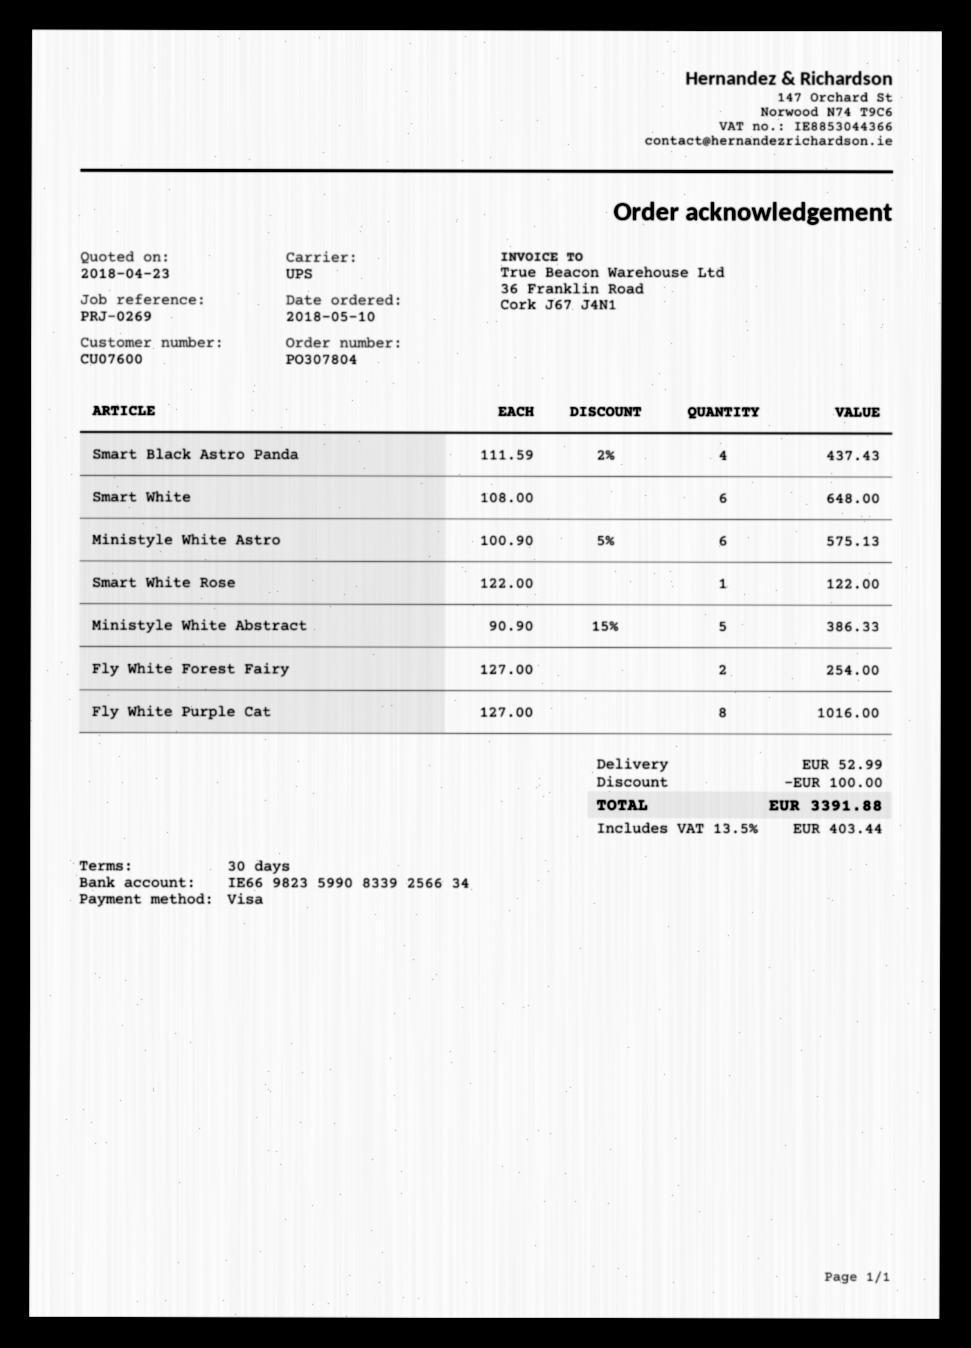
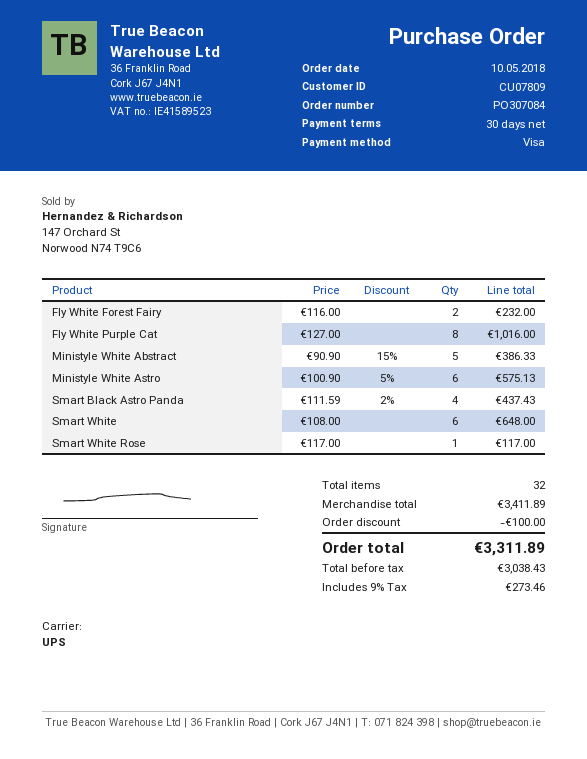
order number: PO307804 -> PO307084
customer number: CU07600 -> CU07809
Smart White Rose: 1 x 122.00 = 122.00 -> 1 x 117.00 = 117.00
Fly White Forest Fairy: 2 x 127.00 = 254.00 -> 2 x 116.00 = 232.00
shipping: 52.99 -> none
tax: 13.5% = 403.44 -> 9% = 273.46
total: 3391.88 -> 3311.89

